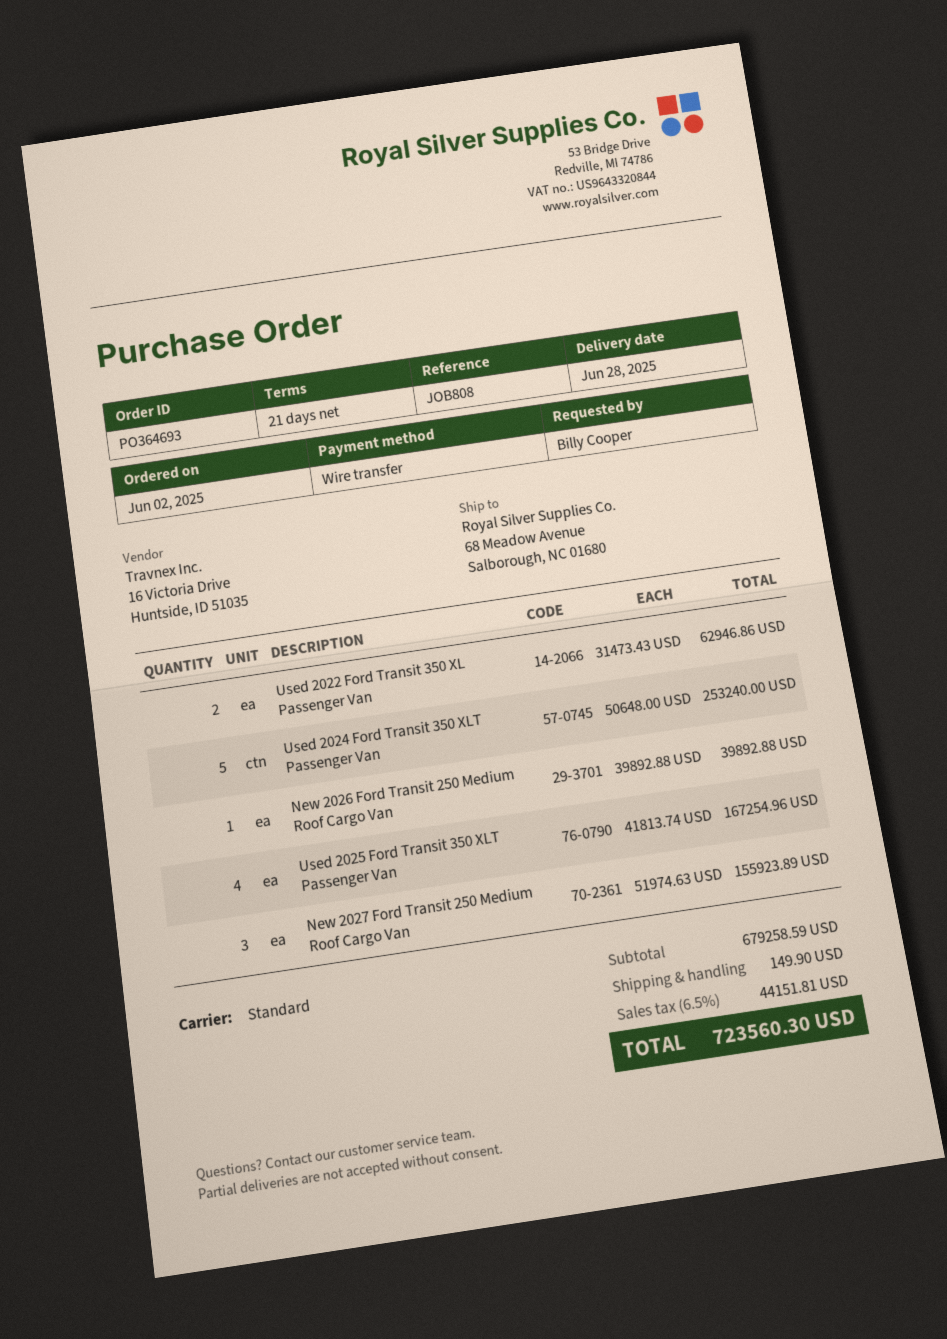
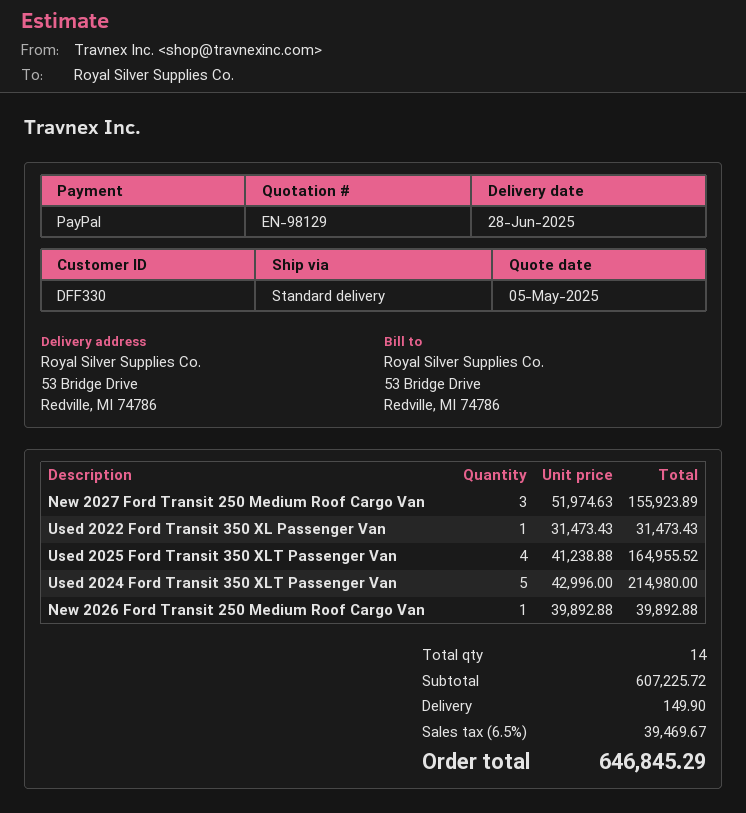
payment method: bank transfer -> PayPal
ship to: 68 Meadow Avenue, Salborough, NC 01680 -> 53 Bridge Drive, Redville, MI 74786
Used 2022 Ford Transit 350 XL Passenger Van: 2 x 31473.43 = 62946.86 -> 1 x 31473.43 = 31473.43
Used 2024 Ford Transit 350 XLT Passenger Van: 5 x 50648.00 = 253240.00 -> 5 x 42996.00 = 214980.00
Used 2025 Ford Transit 350 XLT Passenger Van: 4 x 41813.74 = 167254.96 -> 4 x 41238.88 = 164955.52
subtotal: 679258.59 -> 607225.72
tax: 6.5% = 44151.81 -> 6.5% = 39469.67
total: 723560.30 -> 646845.29

